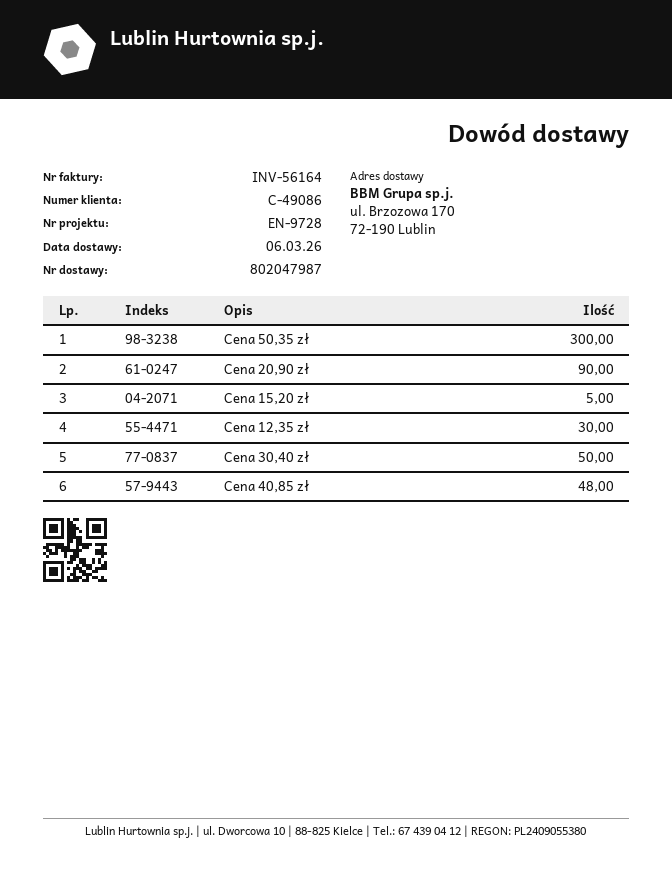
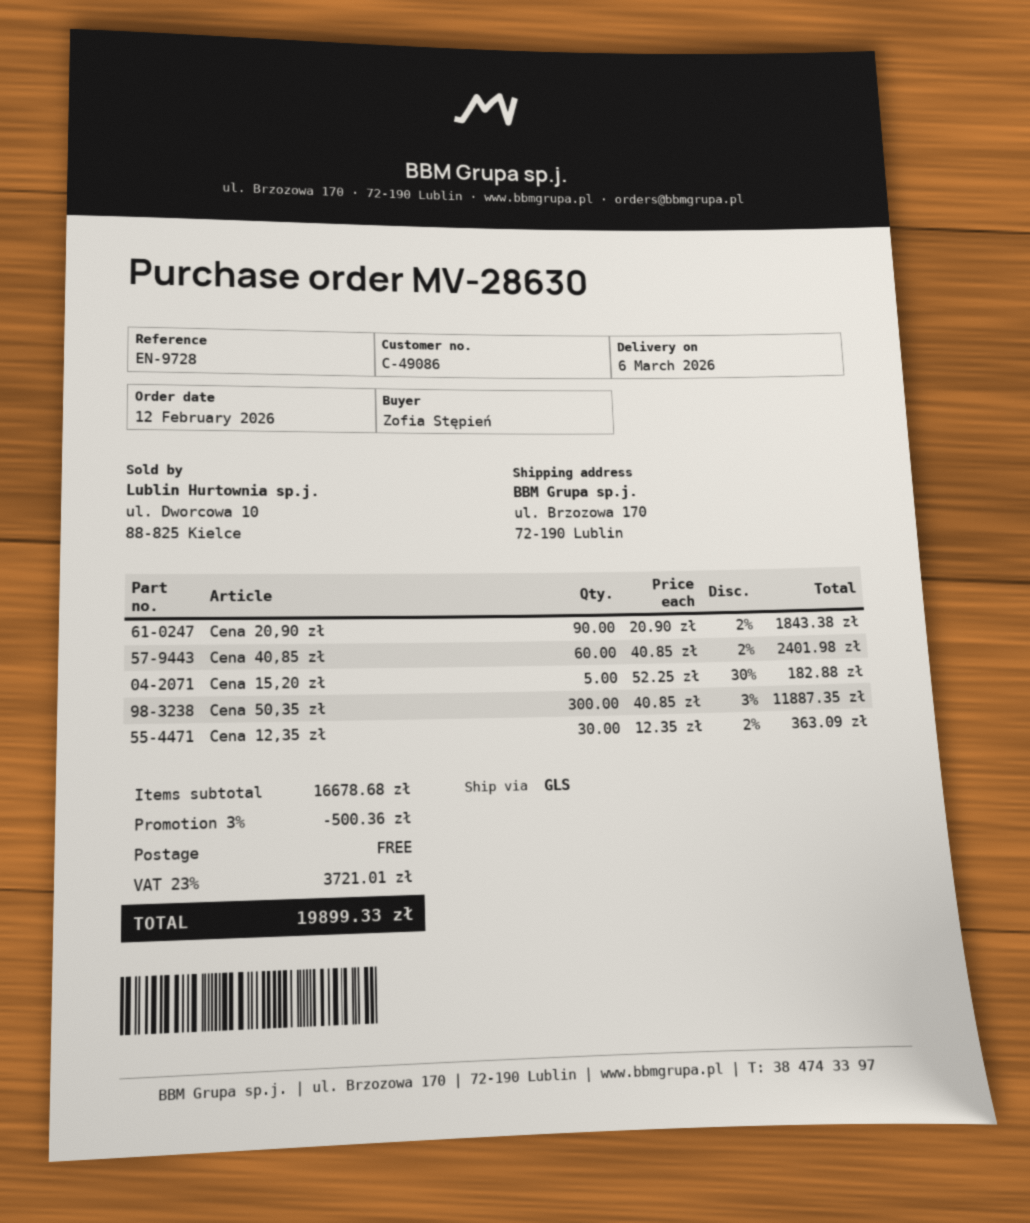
Cena 30,40 zł: 50 -> none
Cena 40,85 zł: 48 -> 60

